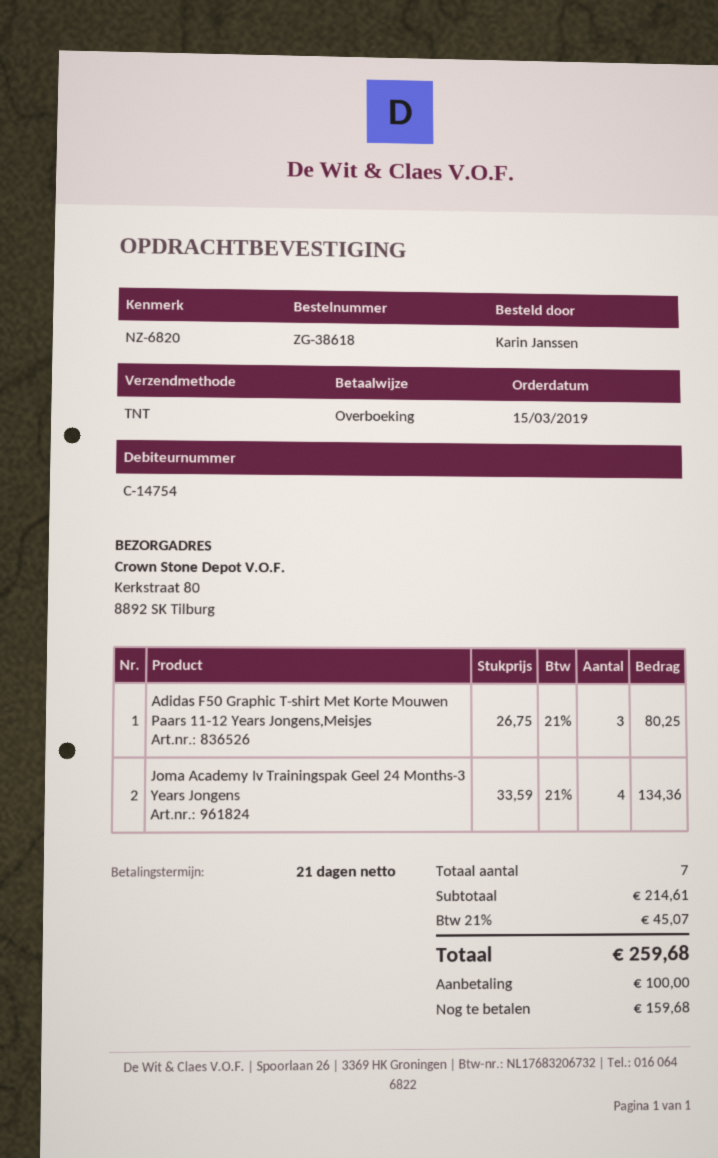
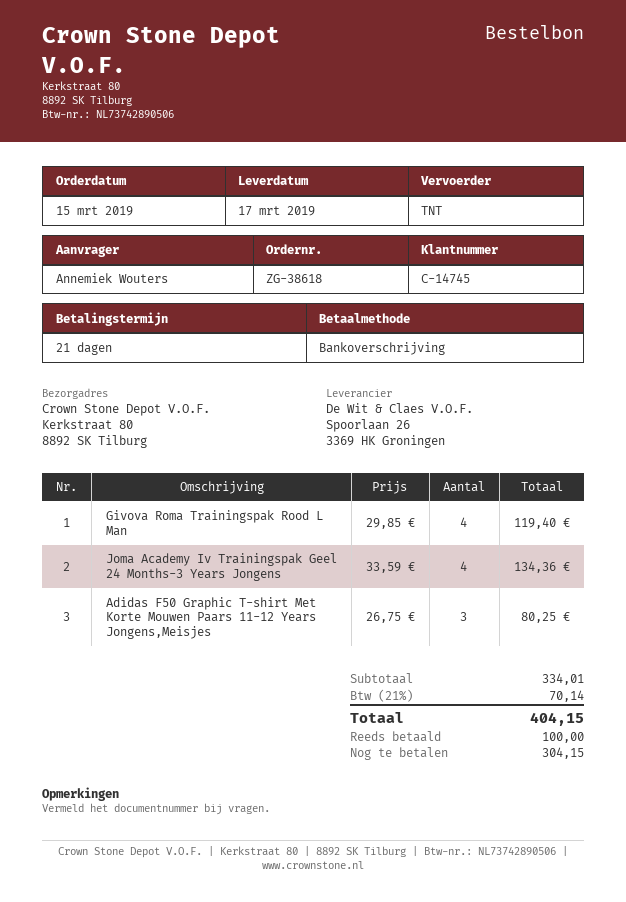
customer number: C-14754 -> C-14745
ordered by: Karin Janssen -> Annemiek Wouters
Givova Roma Trainingspak Rood L Man: none -> 4 x 29.85 = 119.40
subtotal: 214.61 -> 334.01
tax: 21% = 45.07 -> 21% = 70.14
total: 259.68 -> 404.15
balance: 159.68 -> 304.15

